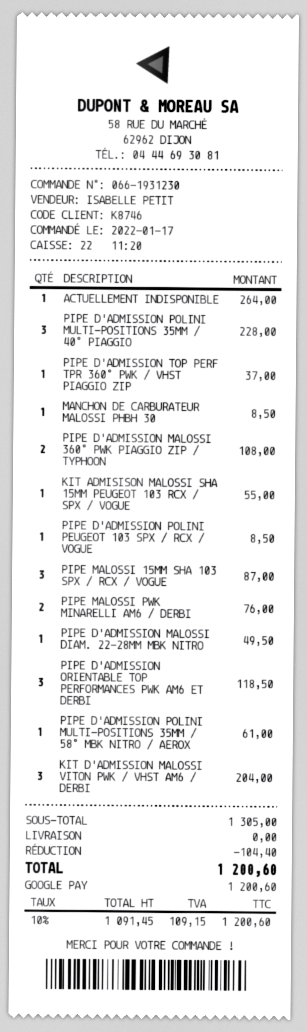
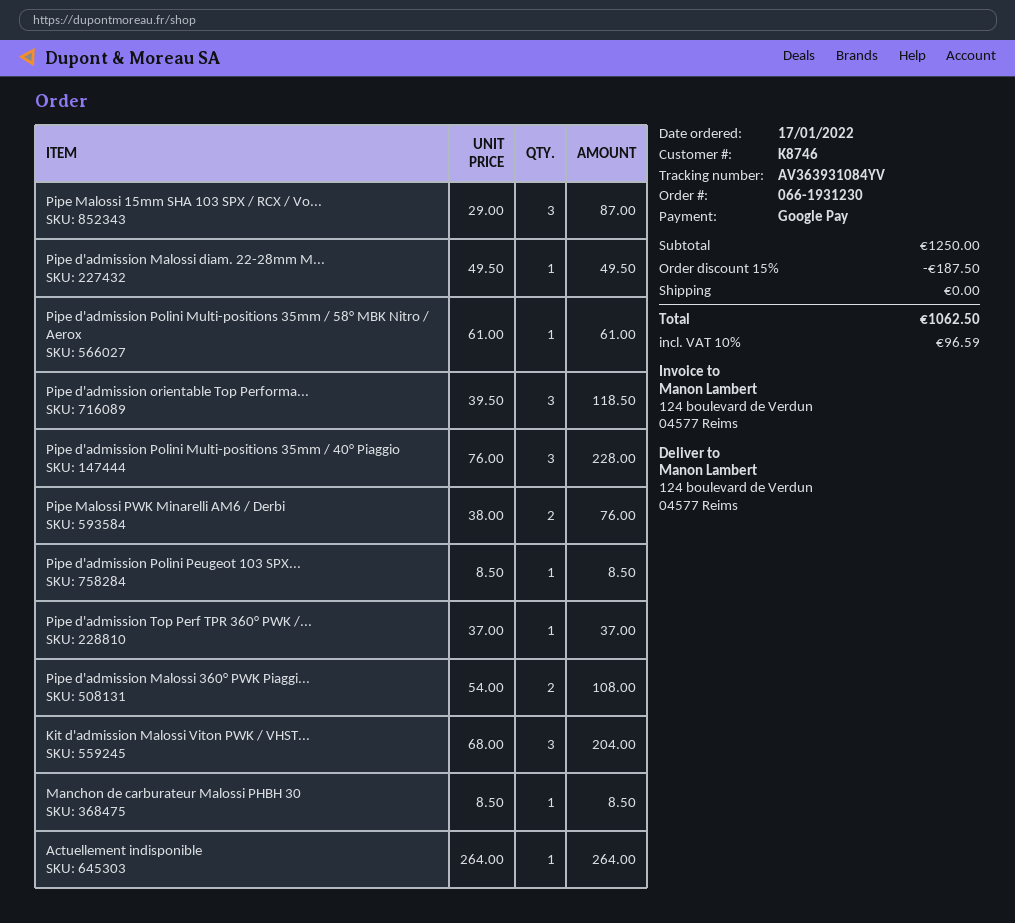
KIT ADMISISON MALOSSI SHA 15MM PEUGEOT 103 RCX / SPX / VOGUE: 1 for 55.00 -> none
subtotal: 1305.00 -> 1250.00
discount: 104.40 -> 187.50
tax: 10% = 109.15 -> 10% = 96.59
total: 1200.60 -> 1062.50

